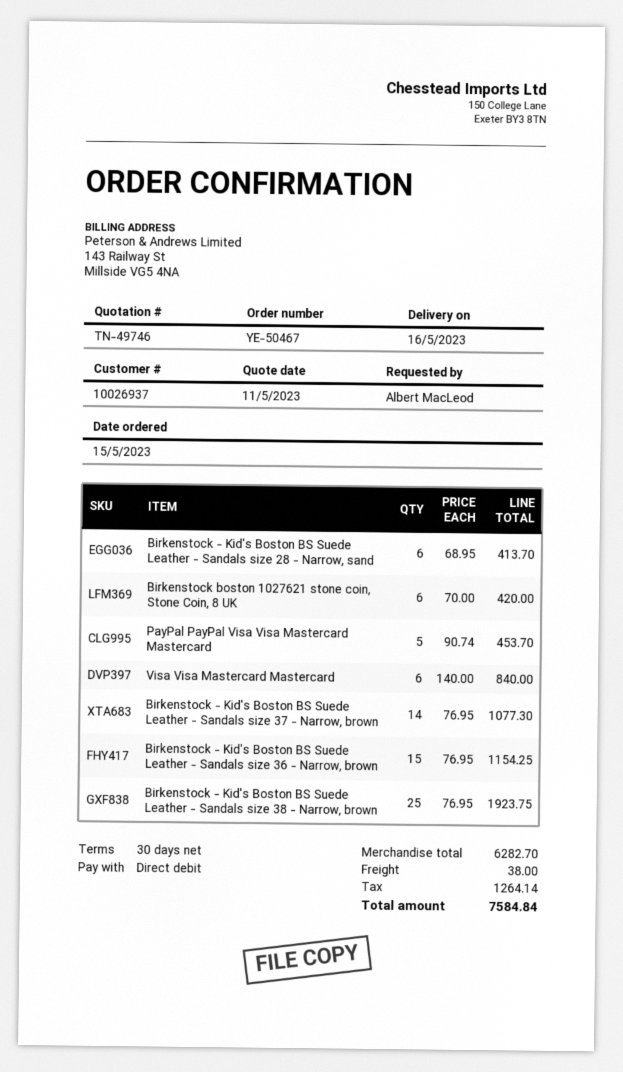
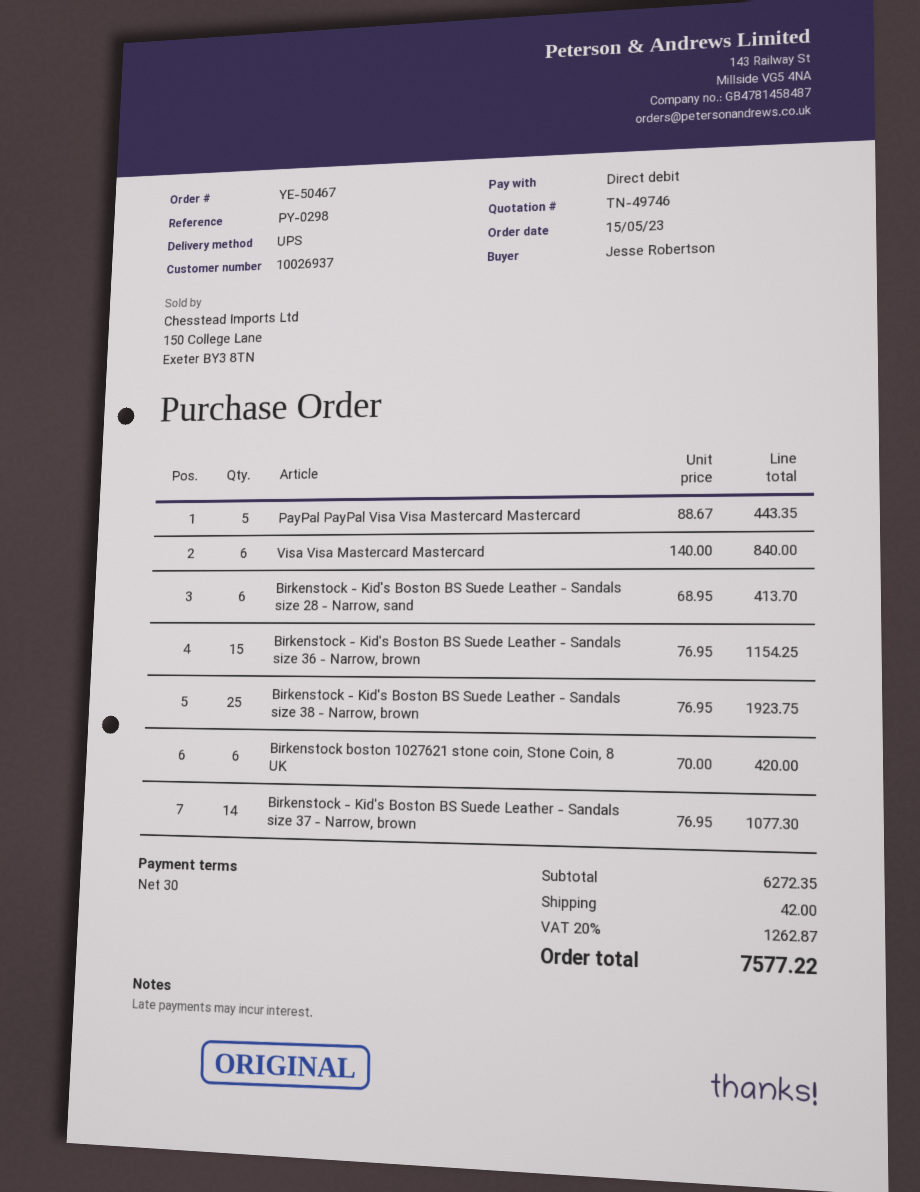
ordered by: Albert MacLeod -> Jesse Robertson
PayPal PayPal Visa Visa Mastercard Mastercard: 5 x 90.74 = 453.70 -> 5 x 88.67 = 443.35
subtotal: 6282.70 -> 6272.35
shipping: 38.00 -> 42.00
tax: 1264.14 -> 1262.87
total: 7584.84 -> 7577.22

